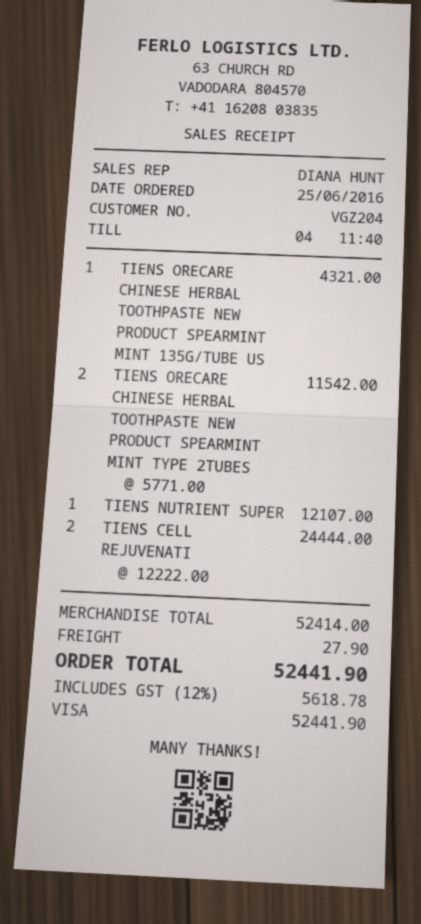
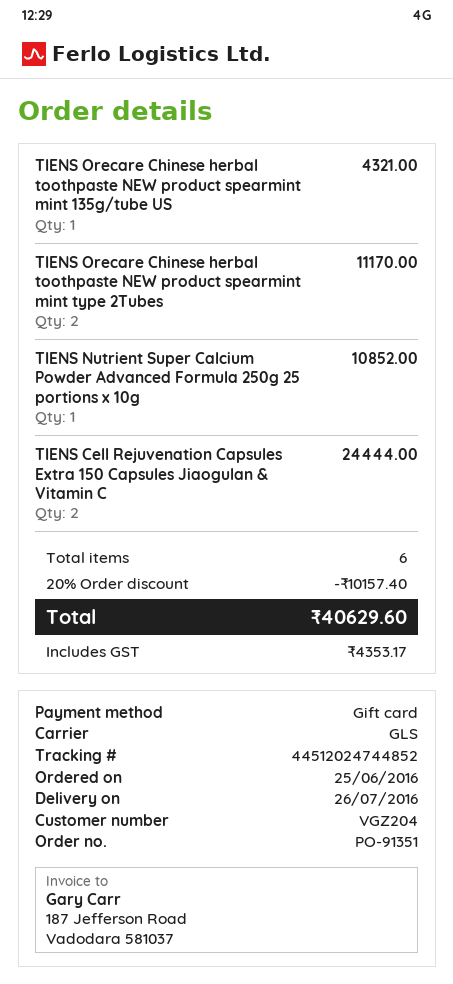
payment method: Visa -> gift card
TIENS ORECARE CHINESE HERBAL TOOTHPASTE NEW PRODUCT SPEARMINT MINT TYPE 2TUBES: 2 for 11542.00 -> 2 for 11170.00
TIENS NUTRIENT SUPER: 1 for 12107.00 -> 1 for 10852.00
discount: none -> 20% = 10157.40
shipping: 27.90 -> none
tax: 5618.78 -> 4353.17
total: 52441.90 -> 40629.60

